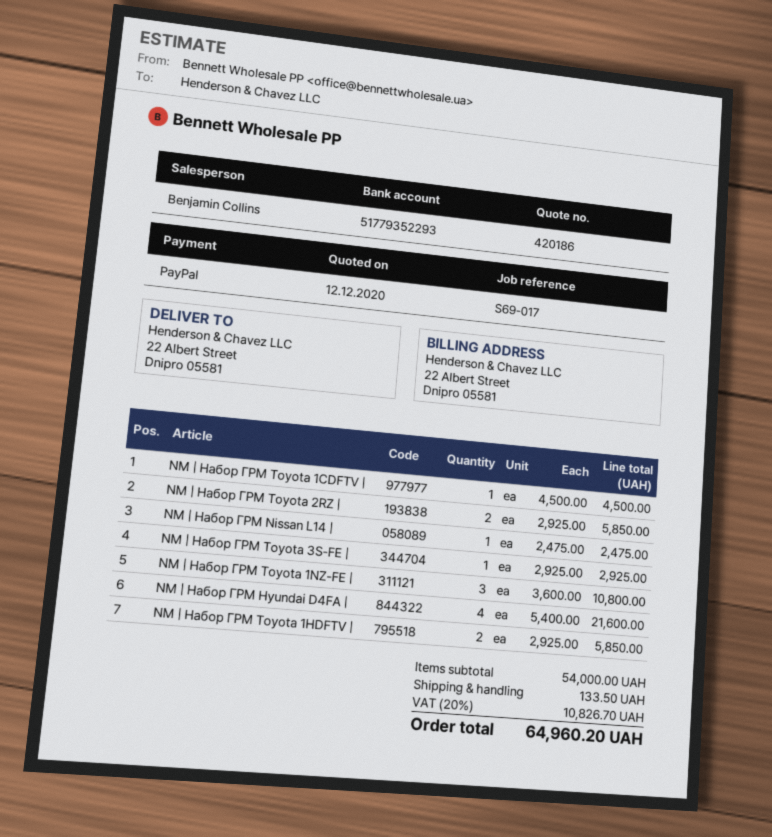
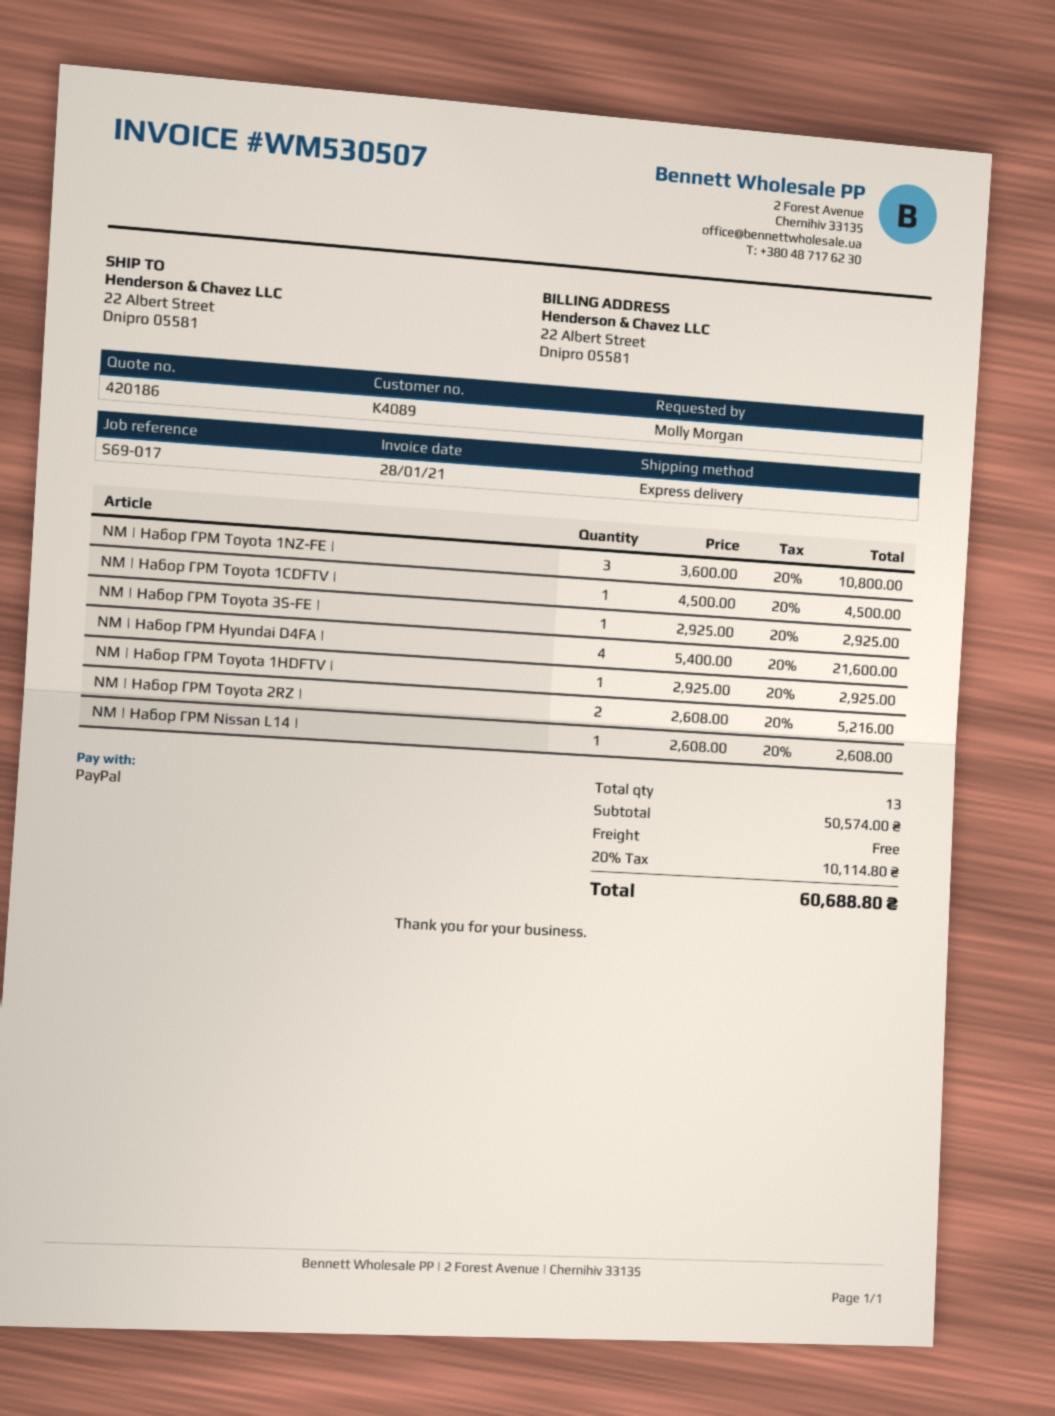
NM | Набор ГРМ Toyota 2RZ |: 2 x 2925.00 = 5850.00 -> 2 x 2608.00 = 5216.00
NM | Набор ГРМ Nissan L14 |: 1 x 2475.00 = 2475.00 -> 1 x 2608.00 = 2608.00
NM | Набор ГРМ Toyota 1HDFTV |: 2 x 2925.00 = 5850.00 -> 1 x 2925.00 = 2925.00
subtotal: 54000.00 -> 50574.00
shipping: 133.50 -> 0.00
tax: 20% = 10826.70 -> 20% = 10114.80
total: 64960.20 -> 60688.80

